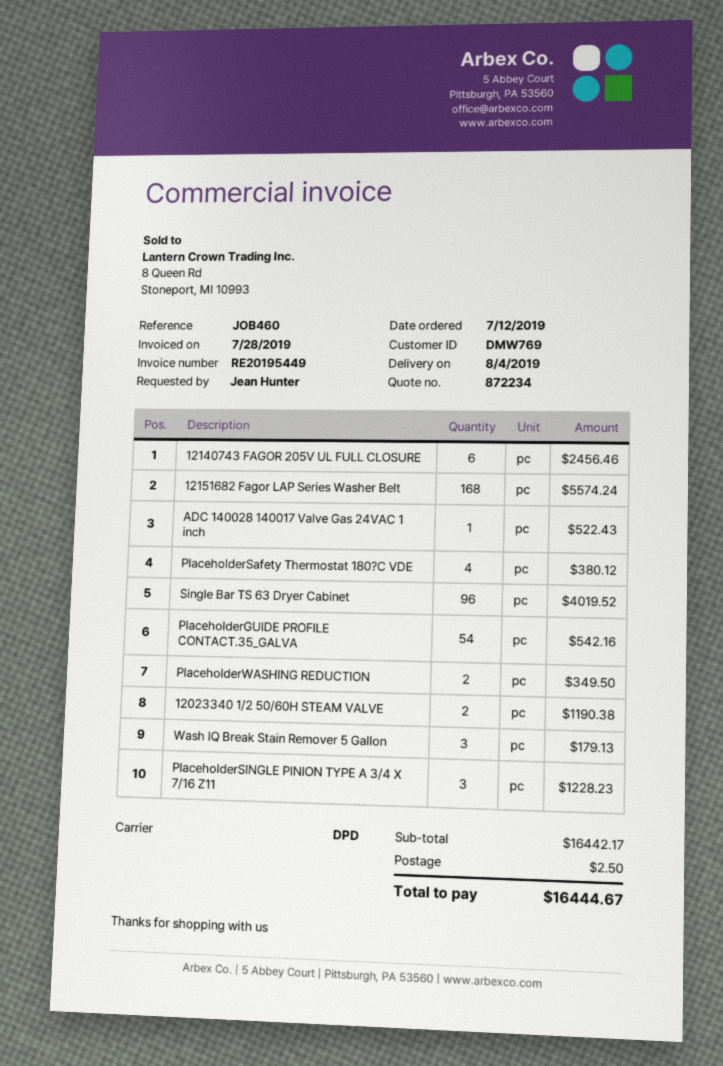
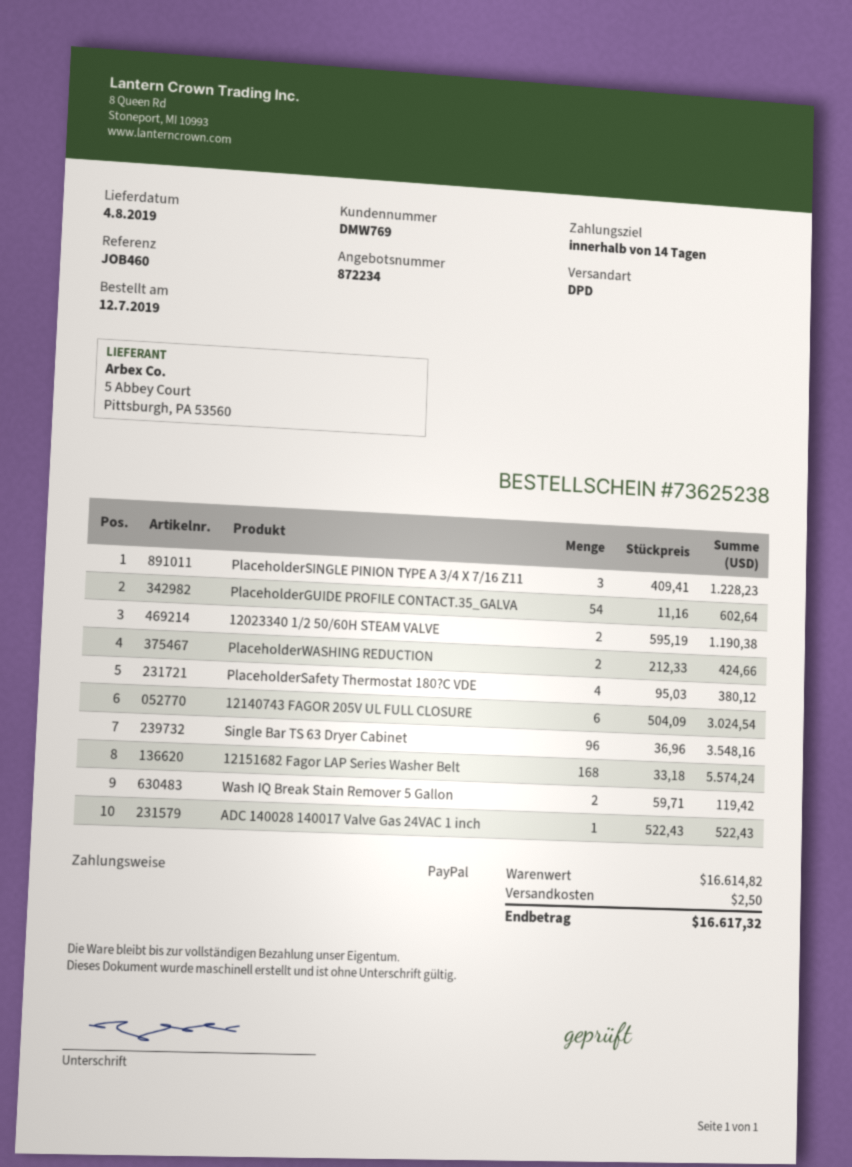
12140743 FAGOR 205V UL FULL CLOSURE: 6 for 2456.46 -> 6 for 3024.54
Single Bar TS 63 Dryer Cabinet: 96 for 4019.52 -> 96 for 3548.16
PlaceholderGUIDE PROFILE CONTACT.35_GALVA: 54 for 542.16 -> 54 for 602.64
PlaceholderWASHING REDUCTION: 2 for 349.50 -> 2 for 424.66
Wash IQ Break Stain Remover 5 Gallon: 3 for 179.13 -> 2 for 119.42
subtotal: 16442.17 -> 16614.82
total: 16444.67 -> 16617.32

